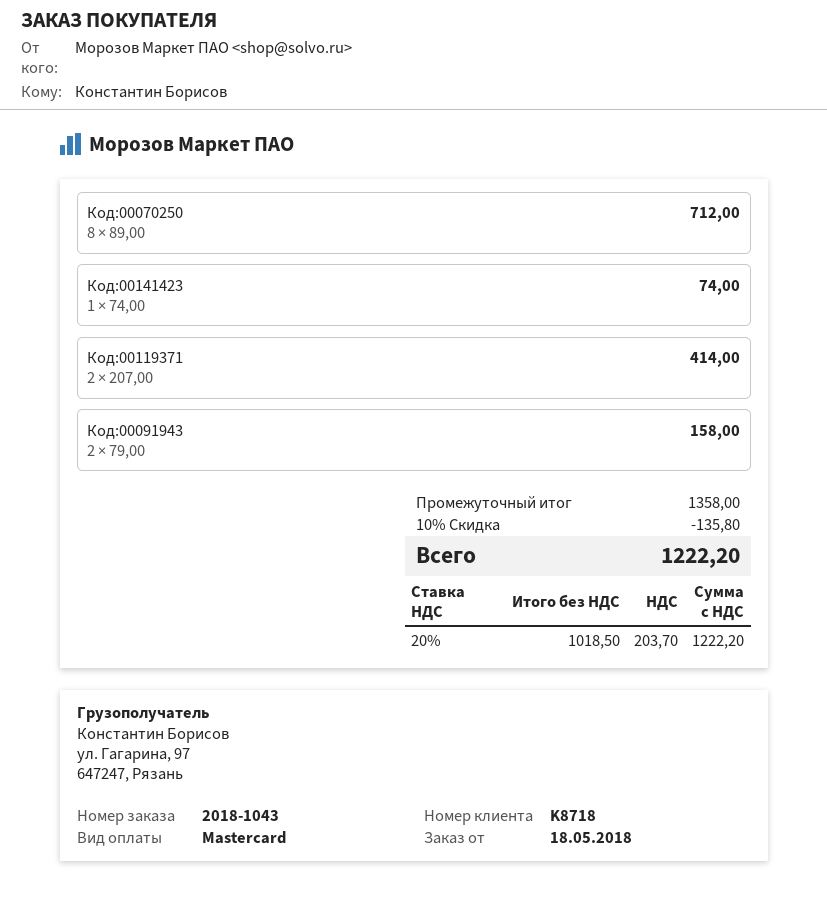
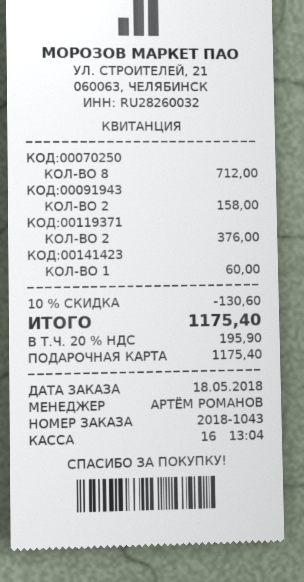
payment method: Mastercard -> gift card
Код:00141423: 1 for 74.00 -> 1 for 60.00
Код:00119371: 2 for 414.00 -> 2 for 376.00
discount: 10% = 135.80 -> 10% = 130.60
tax: 20% = 203.70 -> 20% = 195.90
total: 1222.20 -> 1175.40

